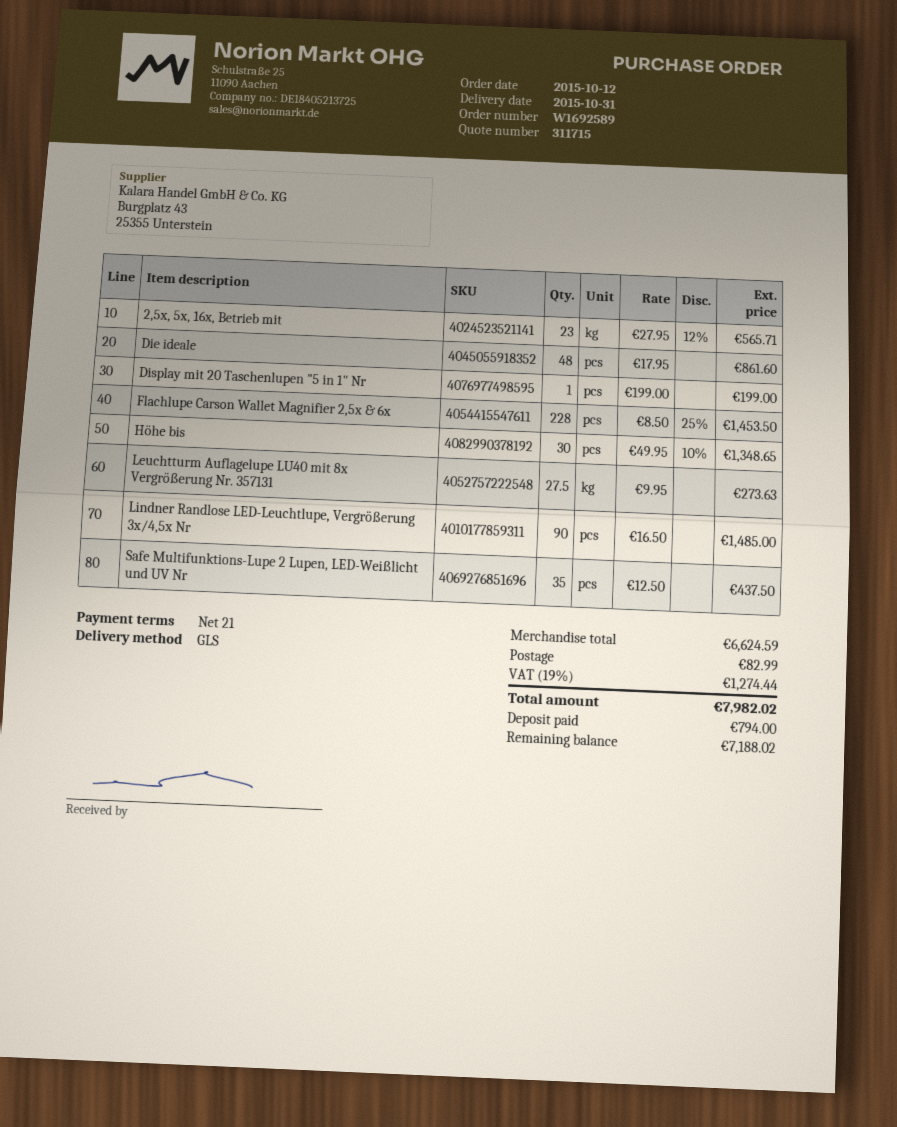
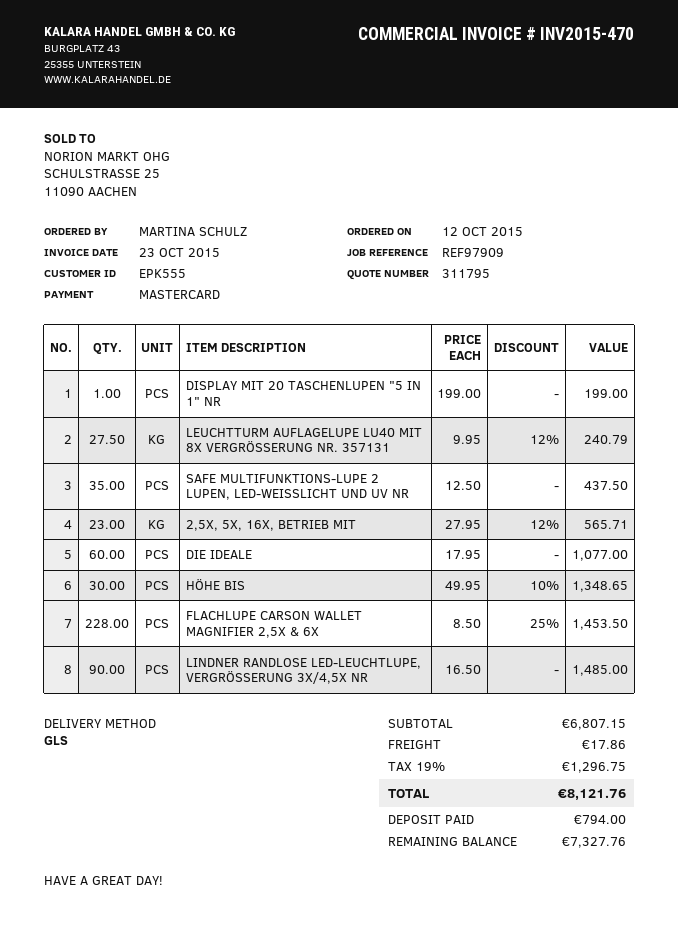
quote number: 311715 -> 311795
Die ideale: 48 x 17.95 = 861.60 -> 60 x 17.95 = 1077.00
Leuchtturm Auflagelupe LU40 mit 8x Vergrößerung Nr. 357131: 27.5 x 9.95 = 273.63 -> 27.5 x 9.95 - 12% = 240.79
subtotal: 6624.59 -> 6807.15
shipping: 82.99 -> 17.86
tax: 19% = 1274.44 -> 19% = 1296.75
total: 7982.02 -> 8121.76
balance: 7188.02 -> 7327.76

